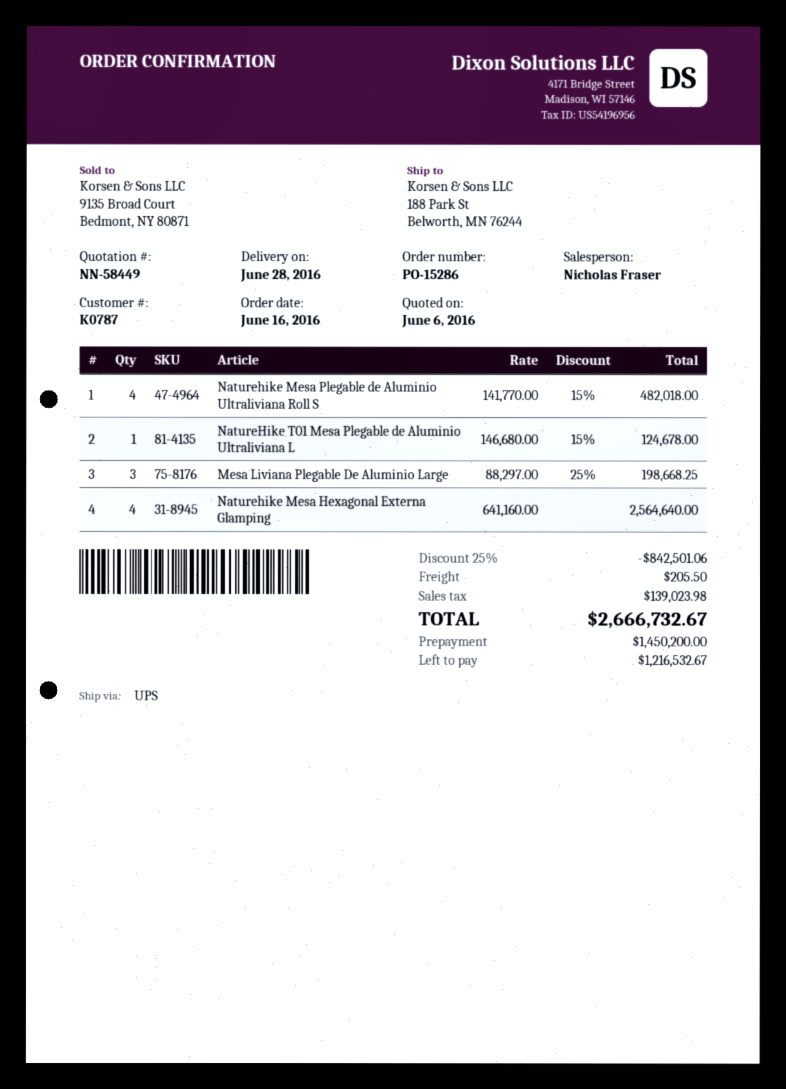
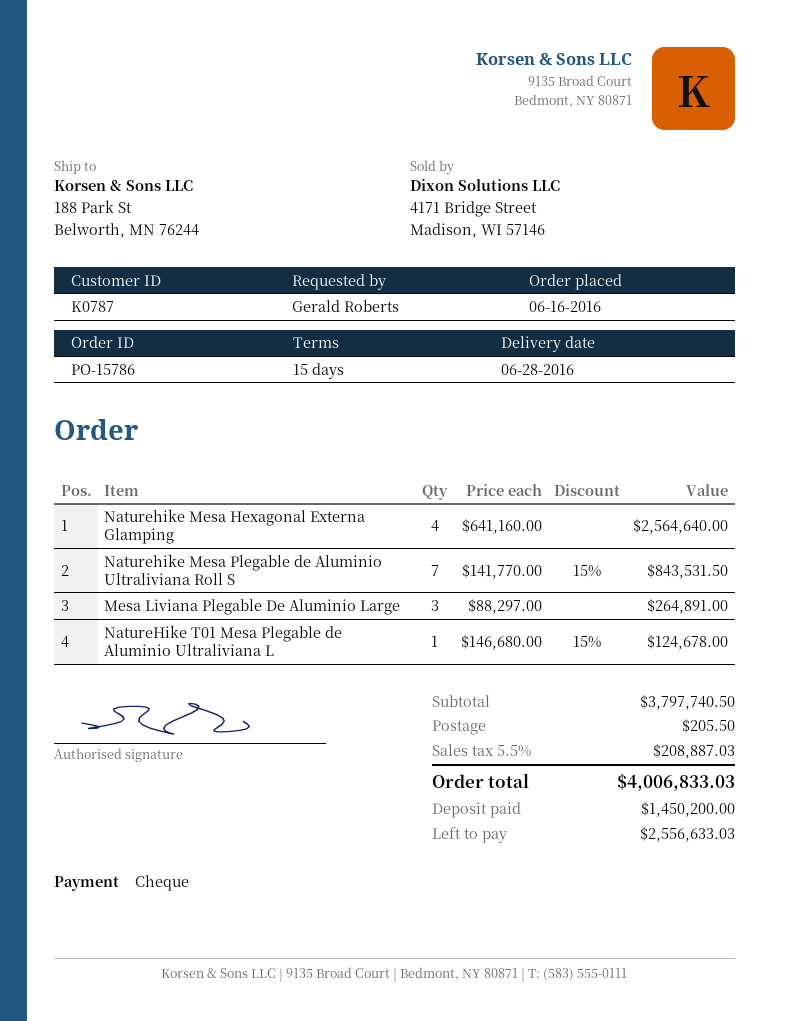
order number: PO-15286 -> PO-15786
Naturehike Mesa Plegable de Aluminio Ultraliviana Roll S: 4 x 141770.00 - 15% = 482018.00 -> 7 x 141770.00 - 15% = 843531.50
Mesa Liviana Plegable De Aluminio Large: 3 x 88297.00 - 25% = 198668.25 -> 3 x 88297.00 = 264891.00
discount: 25% = 842501.06 -> none
tax: 139023.98 -> 208887.03
total: 2666732.67 -> 4006833.03
balance: 1216532.67 -> 2556633.03

